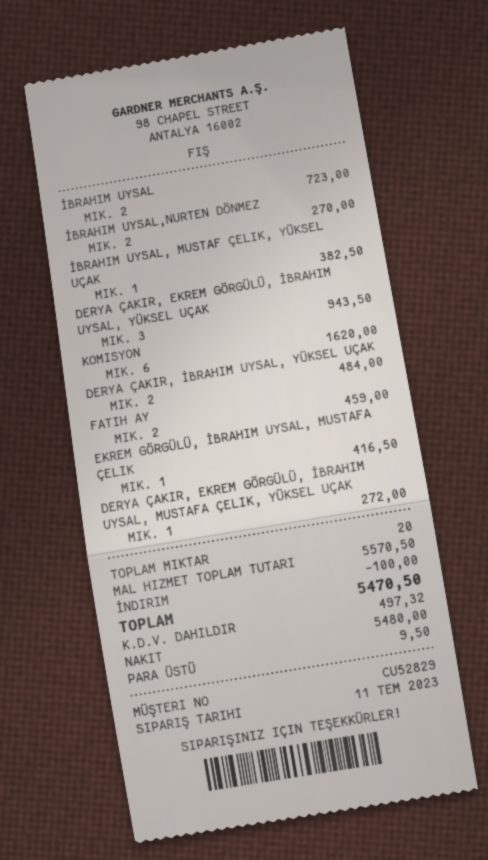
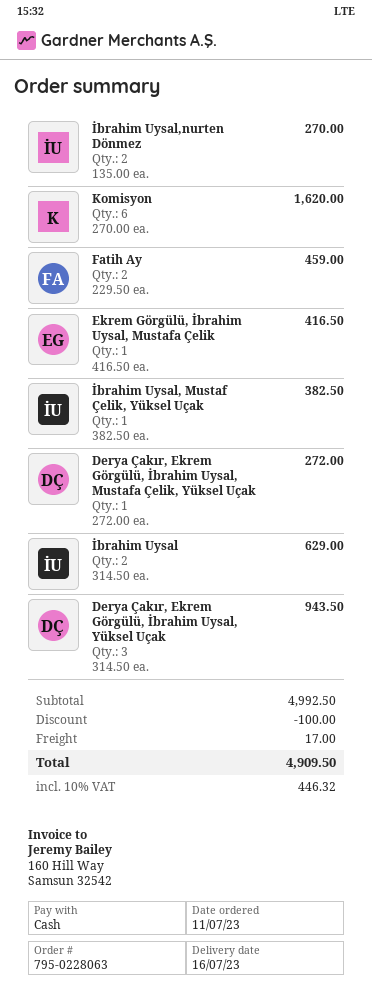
İBRAHIM UYSAL: 2 for 723.00 -> 2 for 629.00
DERYA ÇAKIR, İBRAHIM UYSAL, YÜKSEL UÇAK: 2 for 484.00 -> none
subtotal: 5570.50 -> 4992.50
shipping: none -> 17.00
tax: 497.32 -> 446.32
total: 5470.50 -> 4909.50

